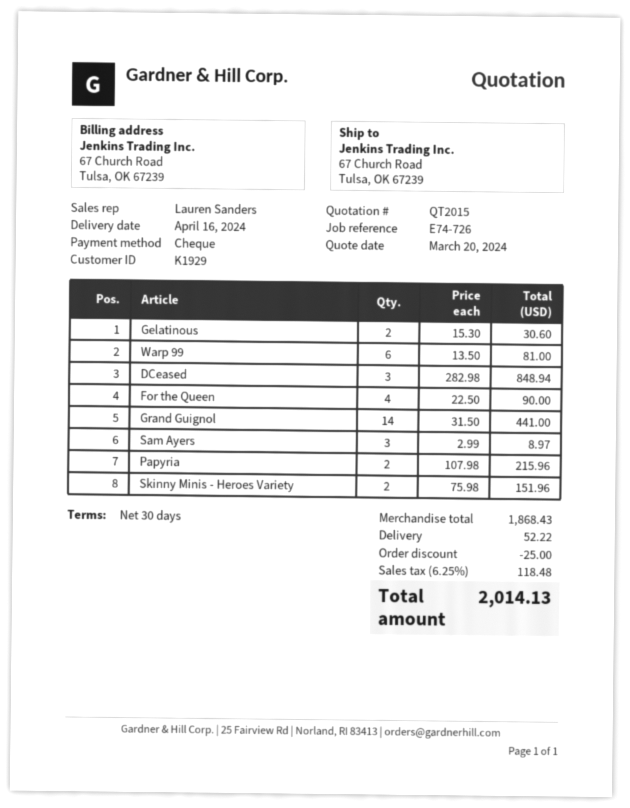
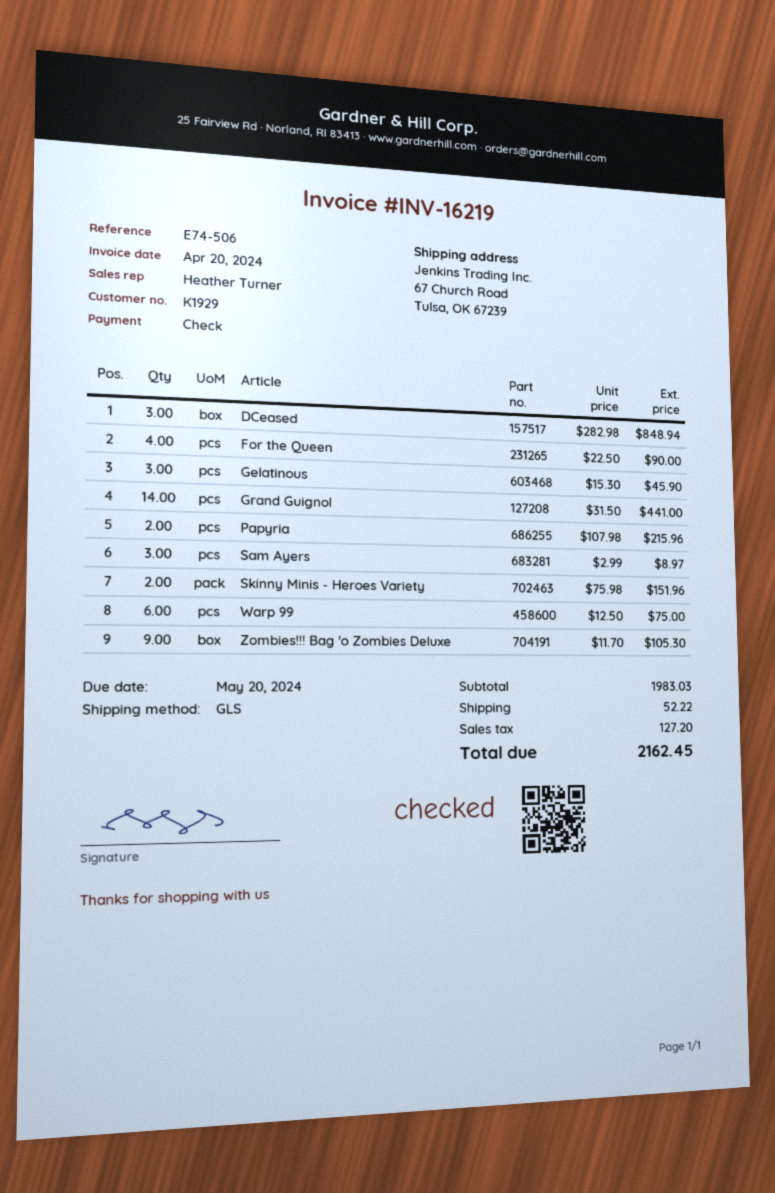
reference: E74-726 -> E74-506
sales rep: Lauren Sanders -> Heather Turner
Gelatinous: 2 x 15.30 = 30.60 -> 3 x 15.30 = 45.90
Warp 99: 6 x 13.50 = 81.00 -> 6 x 12.50 = 75.00
Zombies!!! Bag 'o Zombies Deluxe: none -> 9 x 11.70 = 105.30
subtotal: 1868.43 -> 1983.03
discount: 25.00 -> none
tax: 118.48 -> 127.20
total: 2014.13 -> 2162.45

